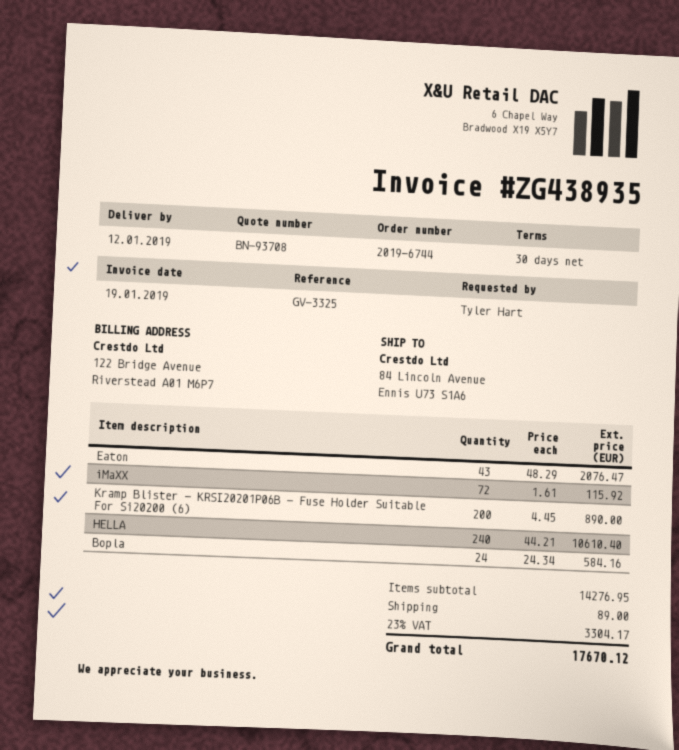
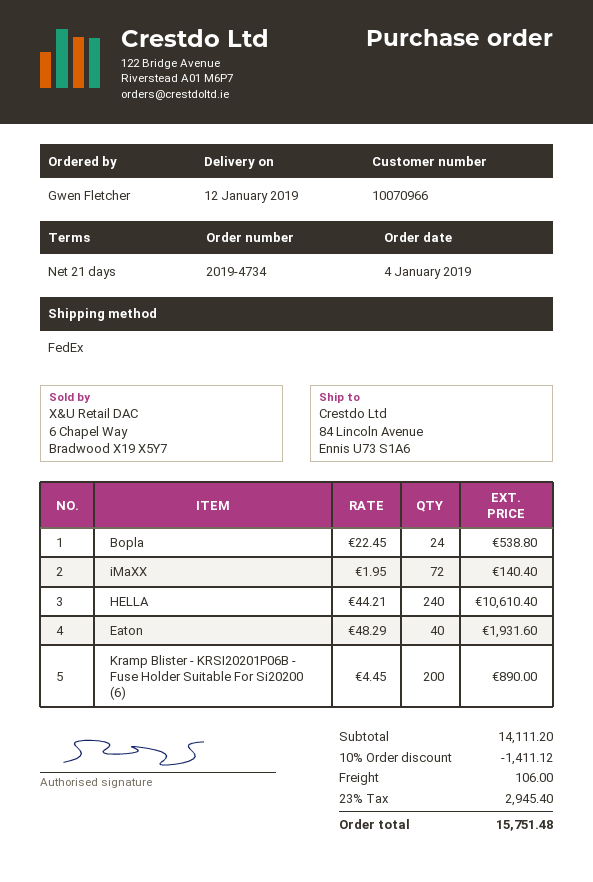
order number: 2019-6744 -> 2019-4734
payment terms: 30 days -> 21 days
ordered by: Tyler Hart -> Gwen Fletcher
Eaton: 43 x 48.29 = 2076.47 -> 40 x 48.29 = 1931.60
iMaXX: 72 x 1.61 = 115.92 -> 72 x 1.95 = 140.40
Bopla: 24 x 24.34 = 584.16 -> 24 x 22.45 = 538.80
subtotal: 14276.95 -> 14111.20
discount: none -> 10% = 1411.12
shipping: 89.00 -> 106.00
tax: 23% = 3304.17 -> 23% = 2945.40
total: 17670.12 -> 15751.48

